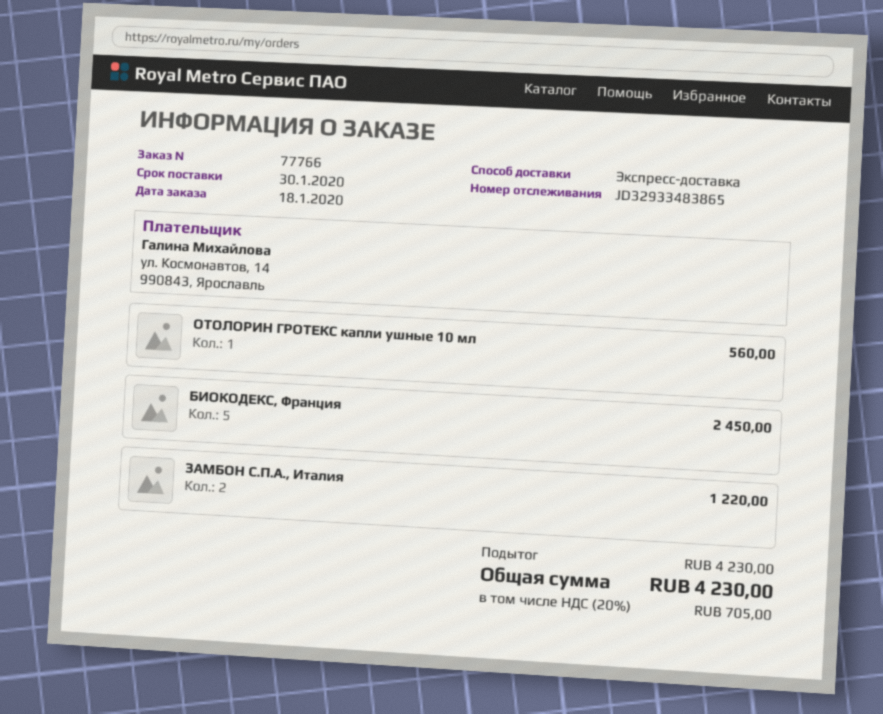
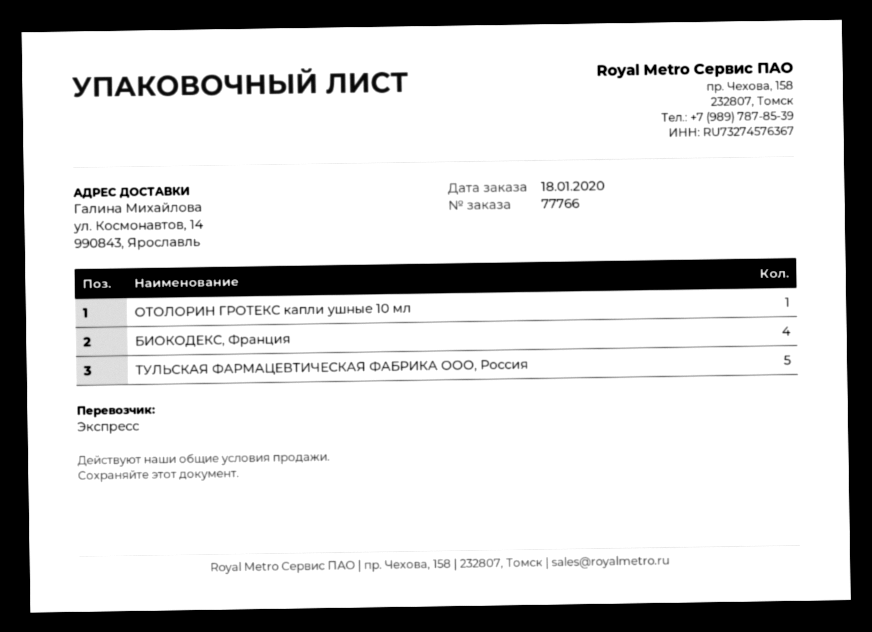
БИОКОДЕКС, Франция: 5 -> 4
ЗАМБОН С.П.А., Италия: 2 -> none
ТУЛЬСКАЯ ФАРМАЦЕВТИЧЕСКАЯ ФАБРИКА ООО, Россия: none -> 5

